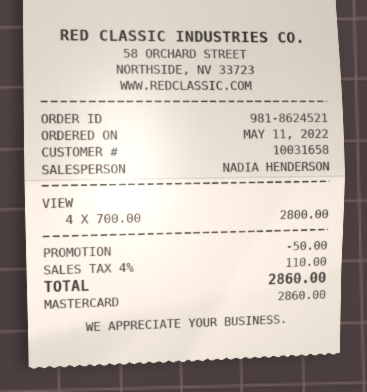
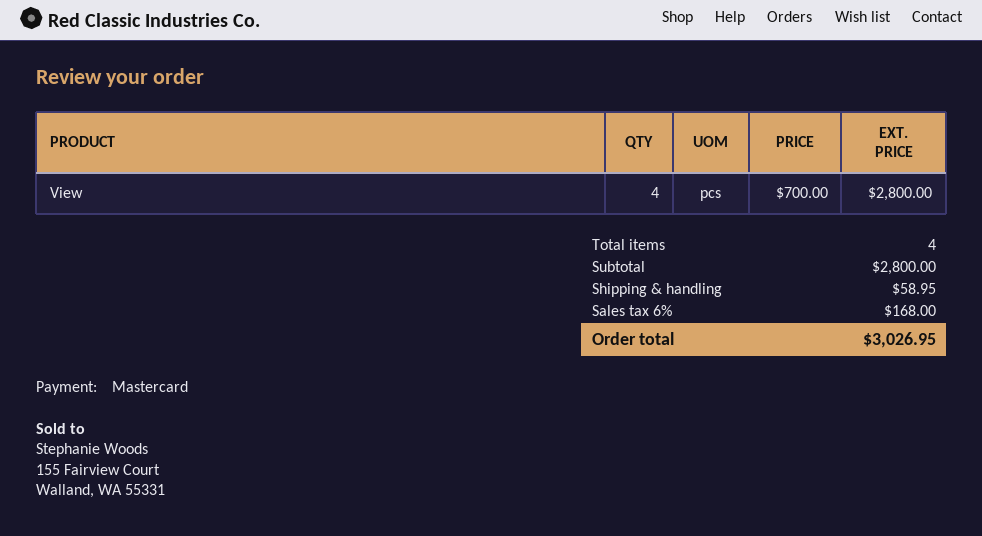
discount: 50.00 -> none
shipping: none -> 58.95
tax: 4% = 110.00 -> 6% = 168.00
total: 2860.00 -> 3026.95

